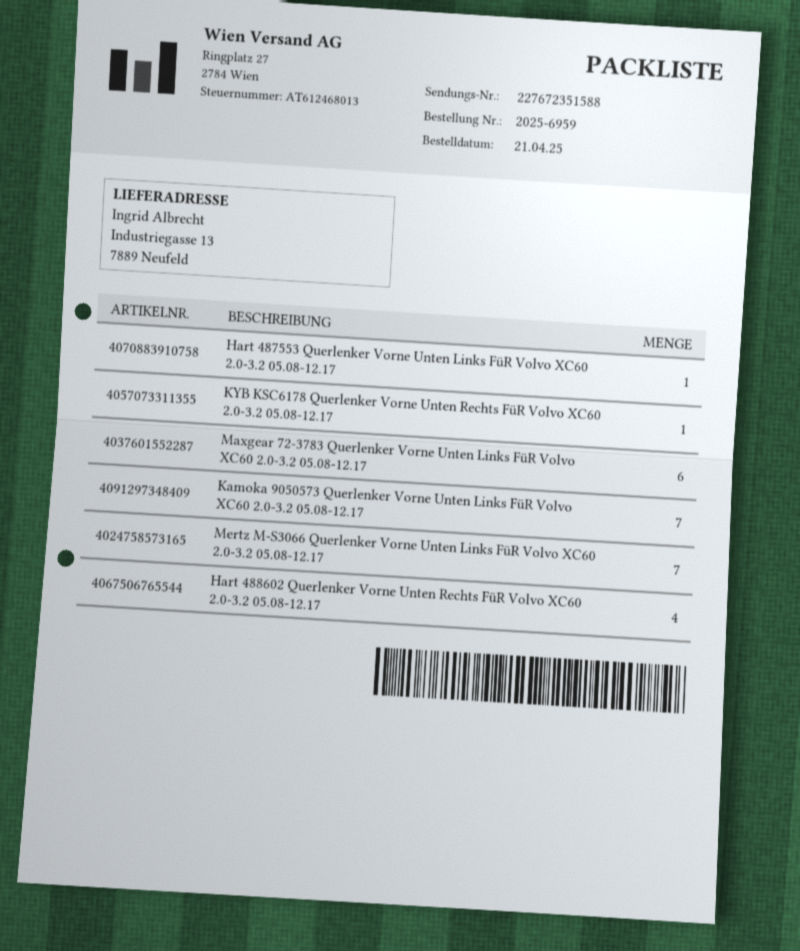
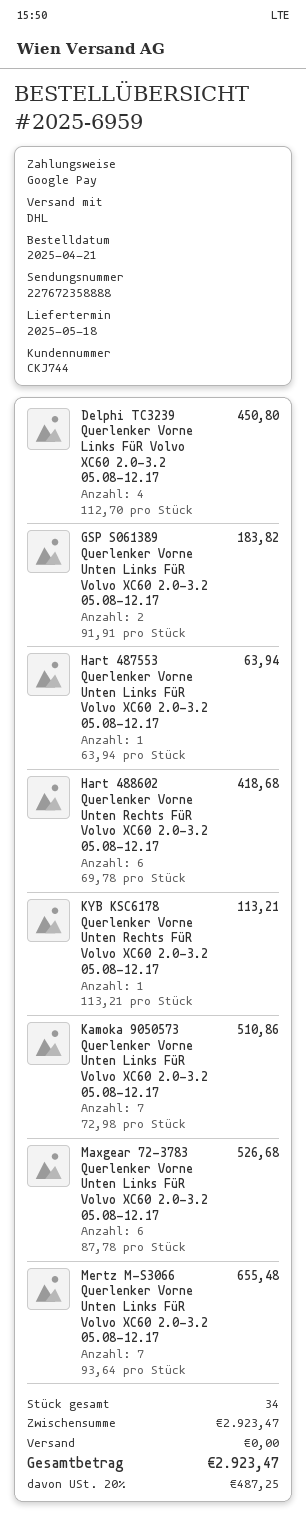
tracking number: 227672351588 -> 227672358888
Hart 488602 Querlenker Vorne Unten Rechts FüR Volvo XC60 2.0-3.2 05.08-12.17: 4 -> 6
Delphi TC3239 Querlenker Vorne Links FüR Volvo XC60 2.0-3.2 05.08-12.17: none -> 4
GSP S061389 Querlenker Vorne Unten Links FüR Volvo XC60 2.0-3.2 05.08-12.17: none -> 2

